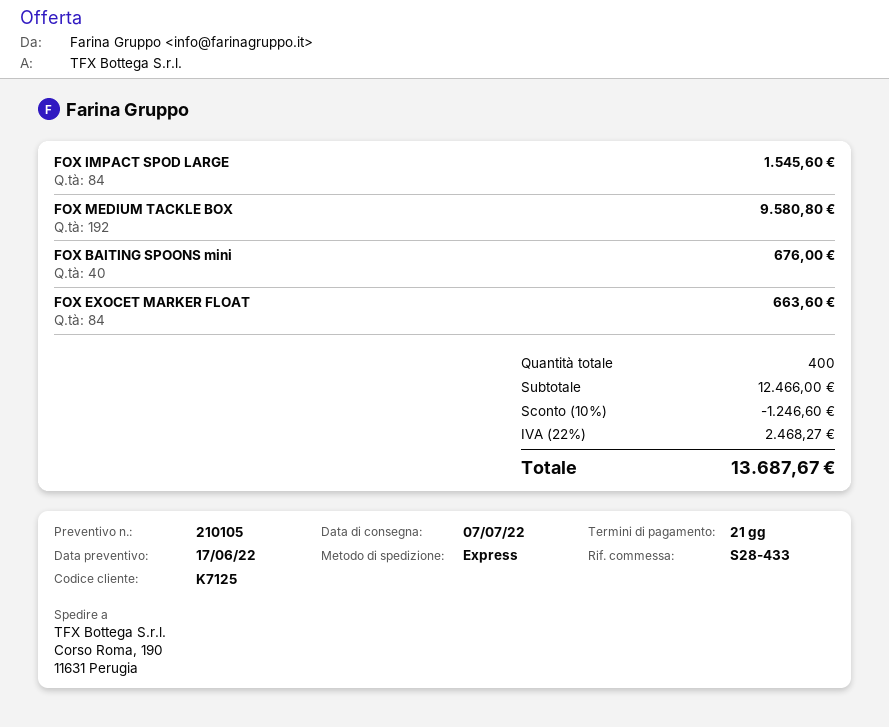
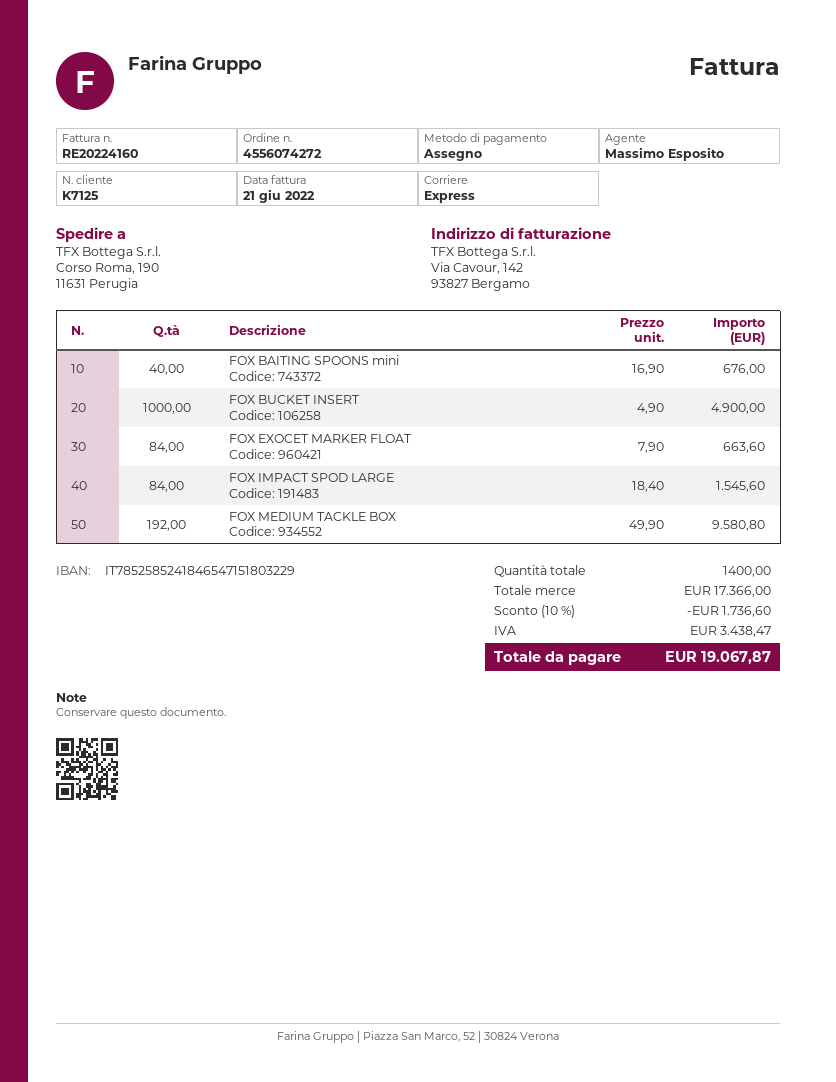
FOX BUCKET INSERT: none -> 1000 for 4900.00
total quantity: 400 -> 1400
subtotal: 12466.00 -> 17366.00
discount: 10% = 1246.60 -> 10% = 1736.60
tax: 2468.27 -> 3438.47
total: 13687.67 -> 19067.87

